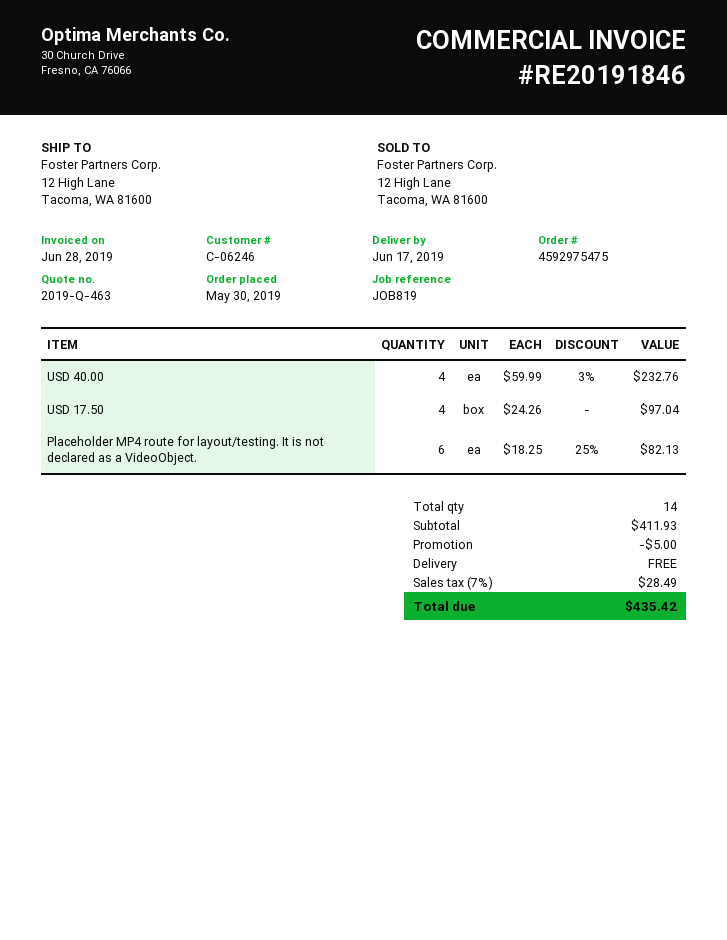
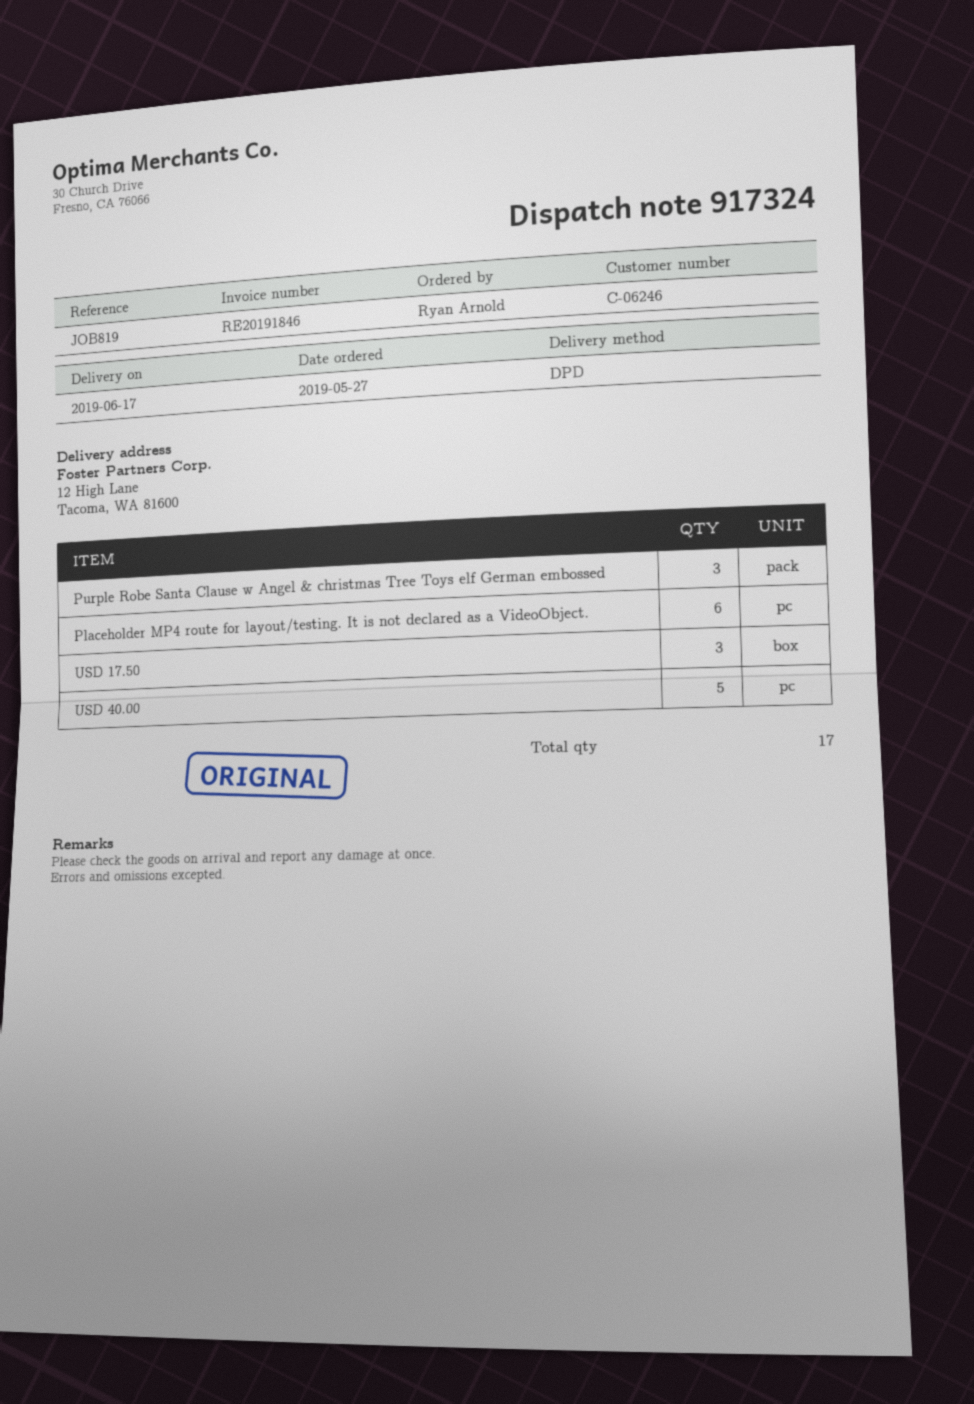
order date: 2019-05-30 -> 2019-05-27
USD 40.00: 4 -> 5
USD 17.50: 4 -> 3
Purple Robe Santa Clause w Angel & christmas Tree Toys elf German embossed: none -> 3
total quantity: 14 -> 17

